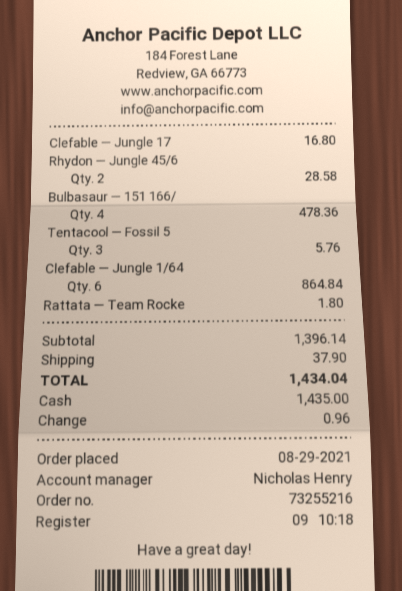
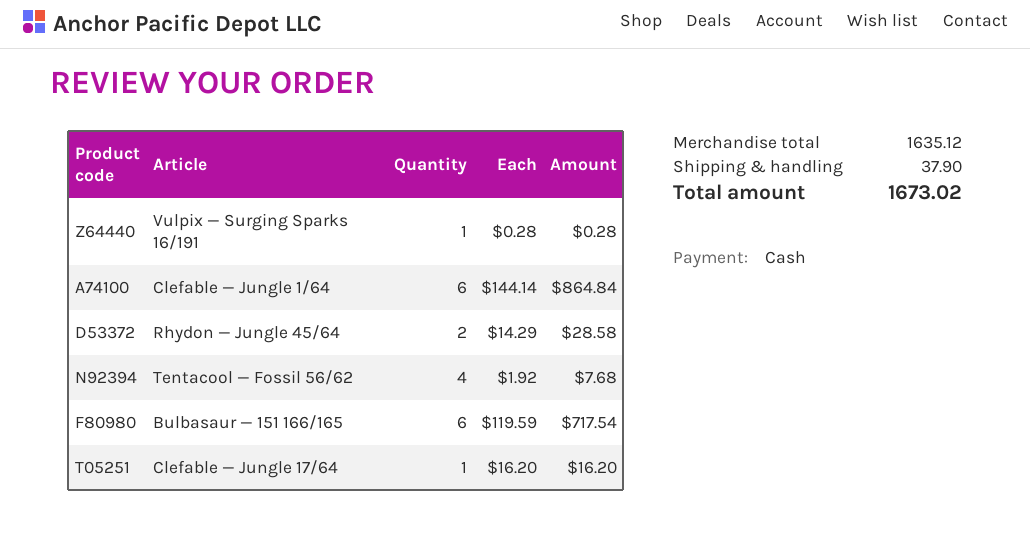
Clefable — Jungle 17: 1 for 16.80 -> 1 for 16.20
Bulbasaur — 151 166/: 4 for 478.36 -> 6 for 717.54
Tentacool — Fossil 5: 3 for 5.76 -> 4 for 7.68
Rattata — Team Rocke: 1 for 1.80 -> none
Vulpix — Surging Sparks 16/191: none -> 1 for 0.28
subtotal: 1396.14 -> 1635.12
total: 1434.04 -> 1673.02

